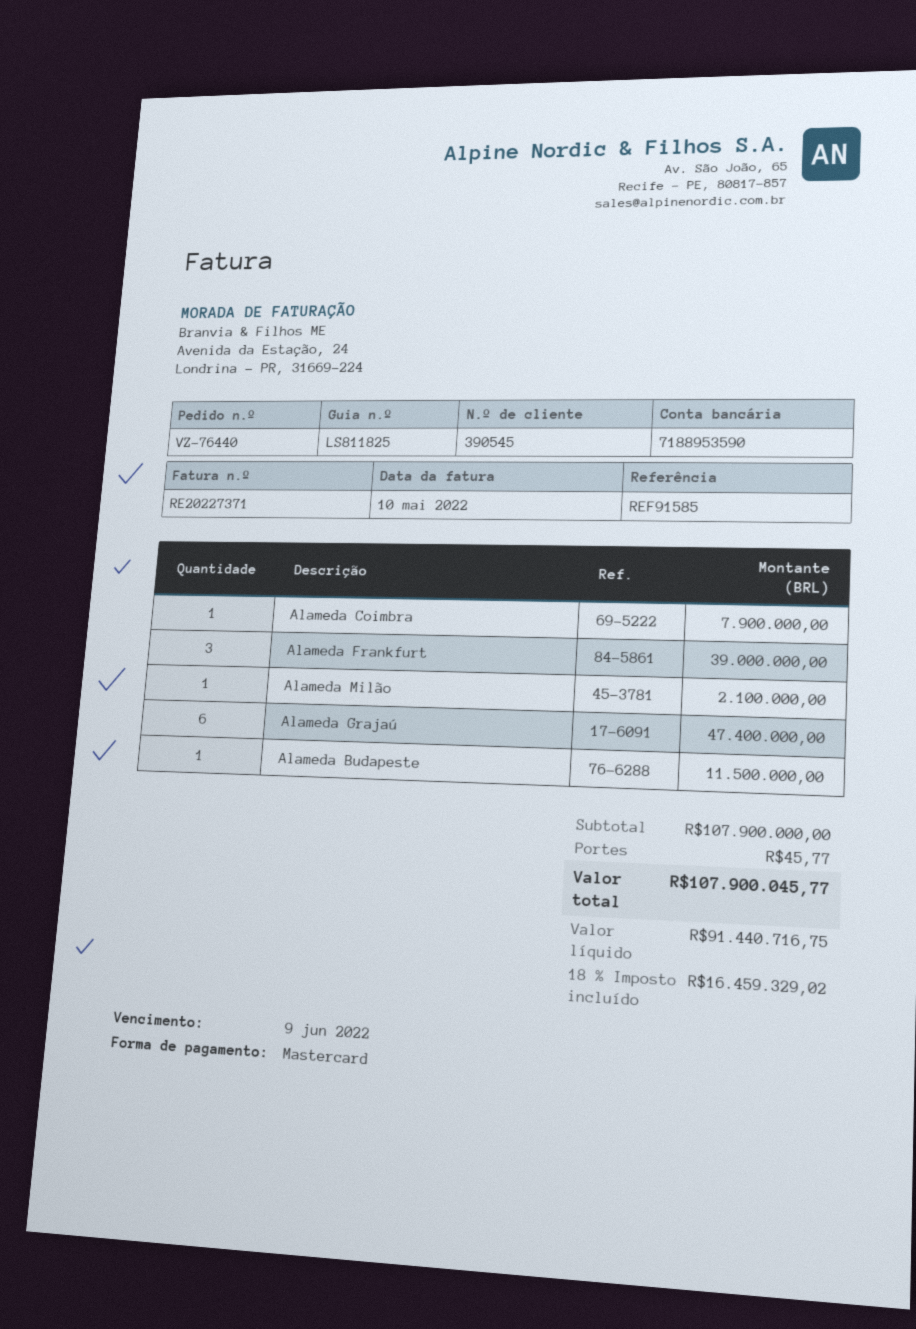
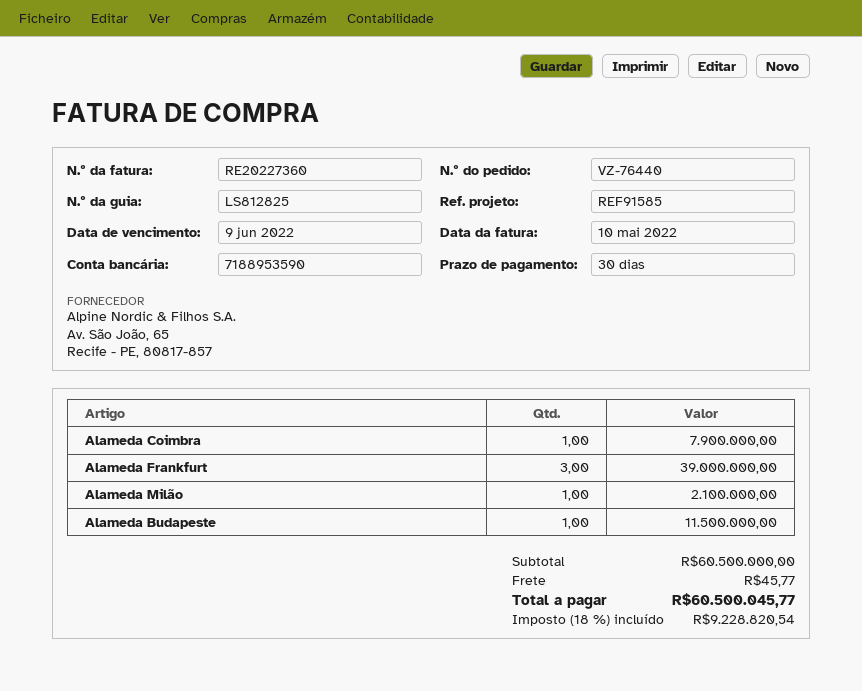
delivery note number: LS811825 -> LS812825
invoice number: RE20227371 -> RE20227360
Alameda Grajaú: 6 for 47400000.00 -> none
subtotal: 107900000.00 -> 60500000.00
tax: 18% = 16459329.02 -> 18% = 9228820.54
total: 107900045.77 -> 60500045.77

